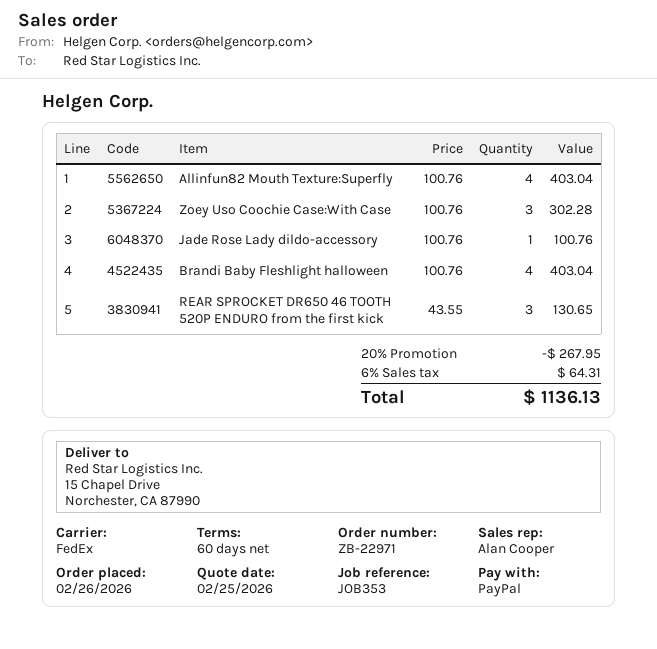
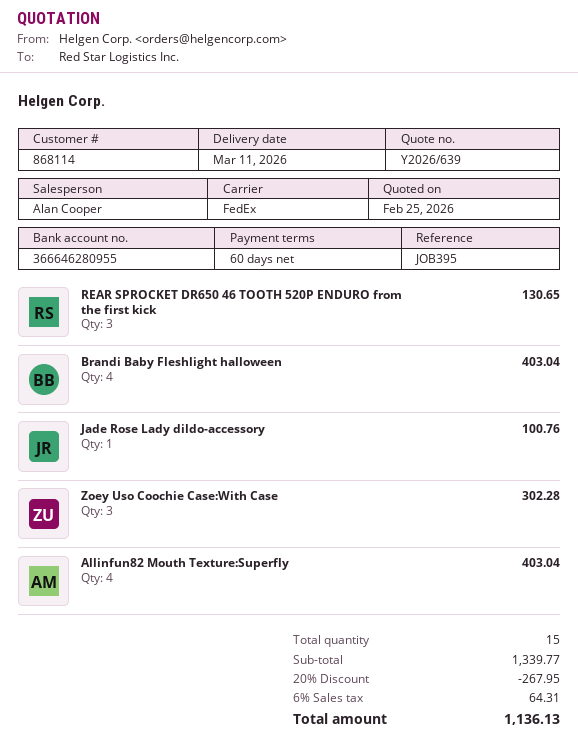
reference: JOB353 -> JOB395

